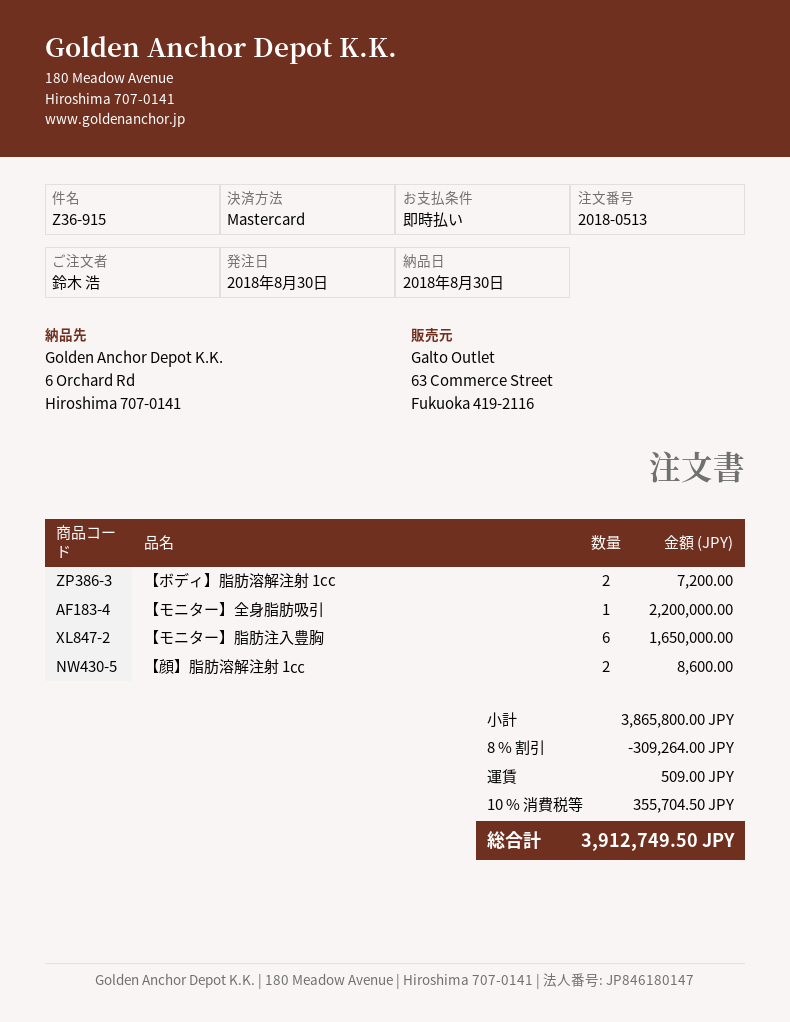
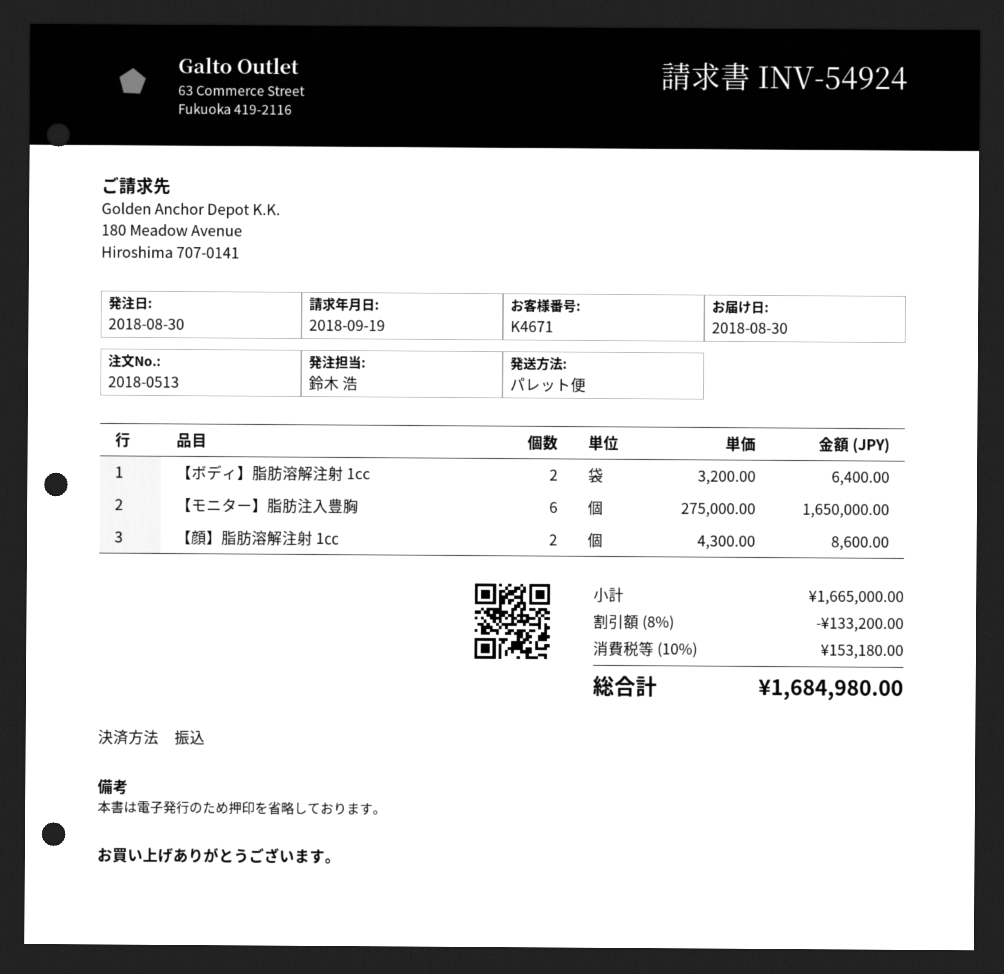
payment method: Mastercard -> bank transfer
【ボディ】脂肪溶解注射 1cc: 2 for 7200.00 -> 2 for 6400.00
【モニター】全身脂肪吸引: 1 for 2200000.00 -> none
subtotal: 3865800.00 -> 1665000.00
discount: 8% = 309264.00 -> 8% = 133200.00
shipping: 509.00 -> none
tax: 10% = 355704.50 -> 10% = 153180.00
total: 3912749.50 -> 1684980.00

